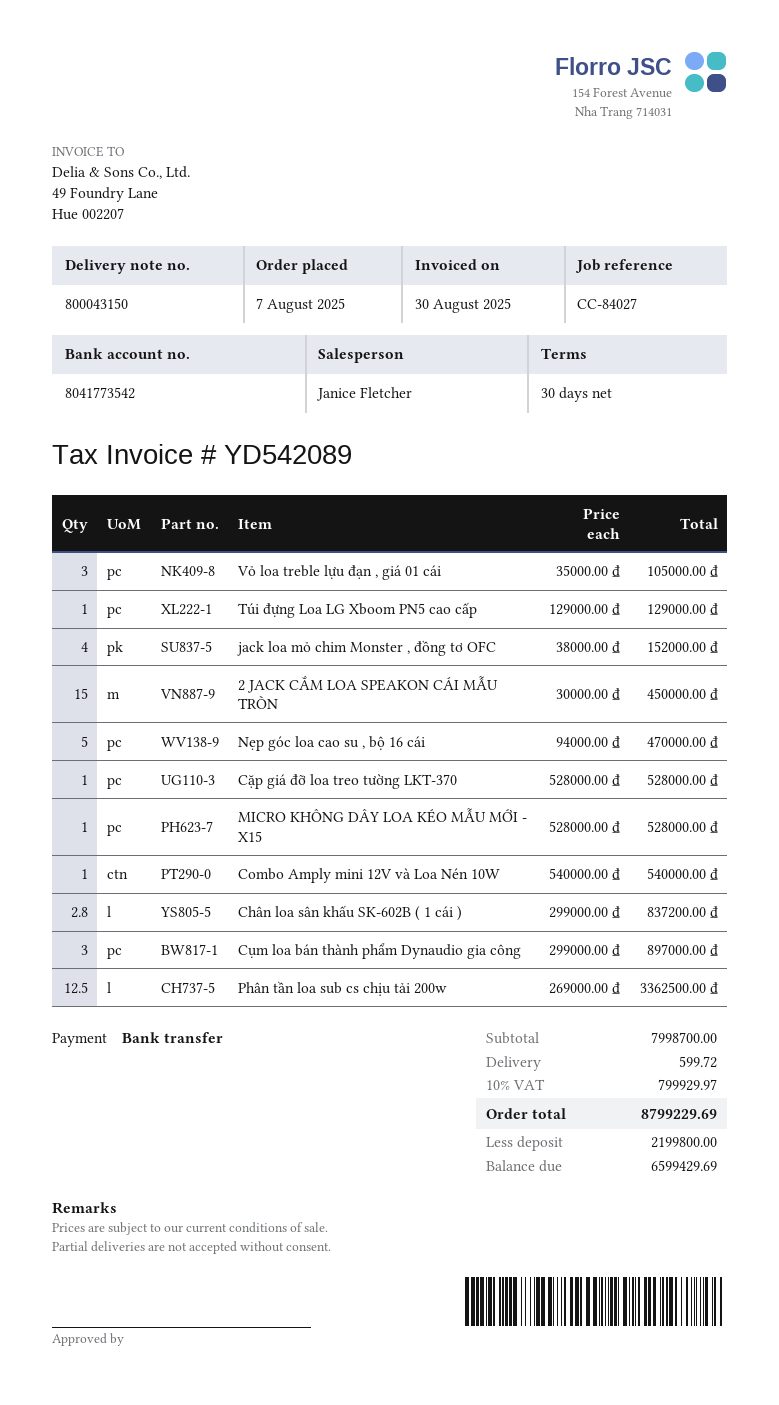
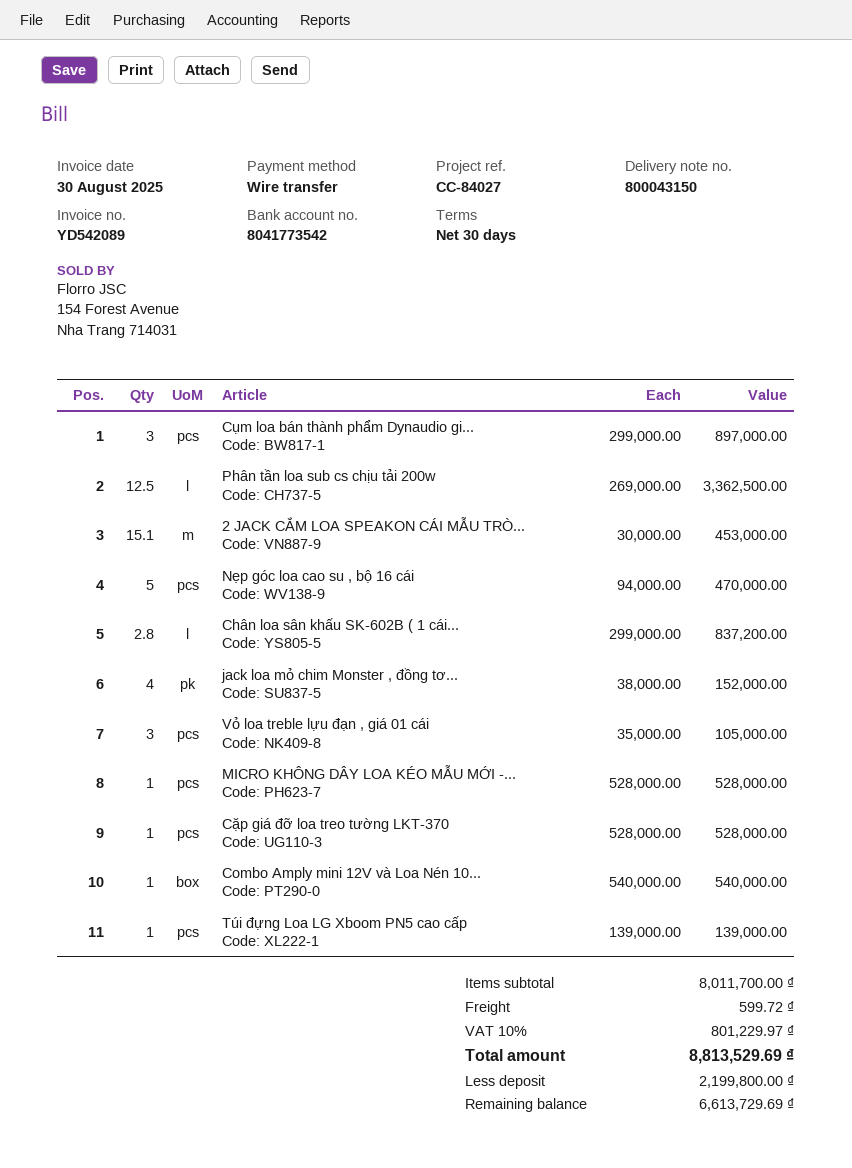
Túi đựng Loa LG Xboom PN5 cao cấp: 1 x 129000.00 = 129000.00 -> 1 x 139000.00 = 139000.00
2 JACK CẮM LOA SPEAKON CÁI MẪU TRÒN: 15 x 30000.00 = 450000.00 -> 15.1 x 30000.00 = 453000.00
subtotal: 7998700.00 -> 8011700.00
tax: 10% = 799929.97 -> 10% = 801229.97
total: 8799229.69 -> 8813529.69
balance: 6599429.69 -> 6613729.69

